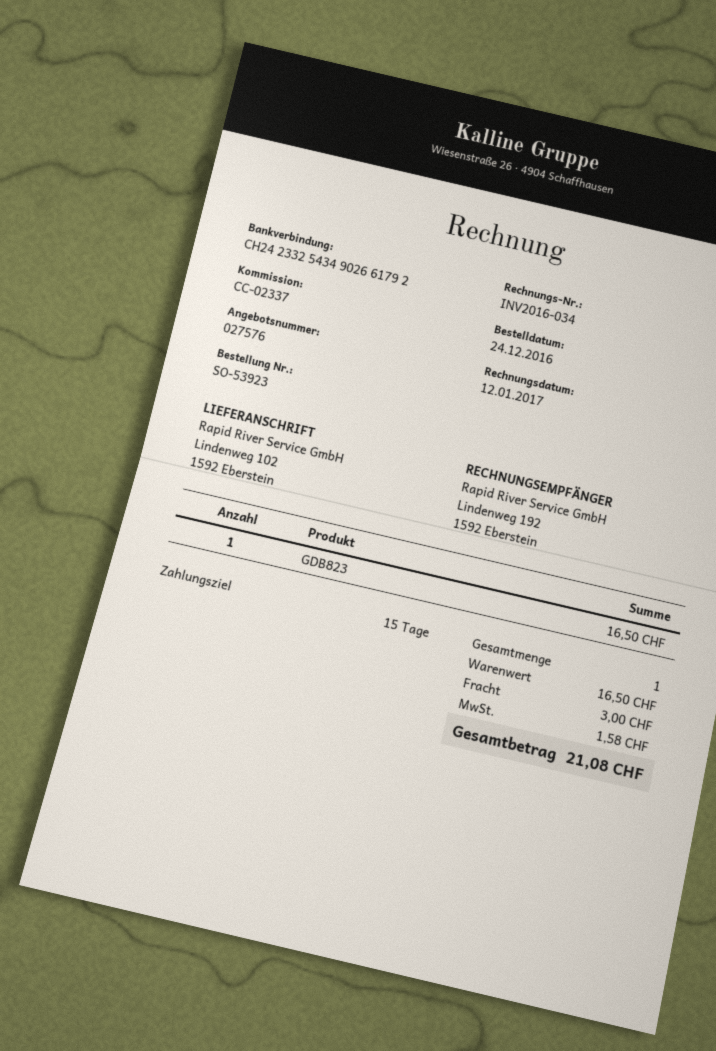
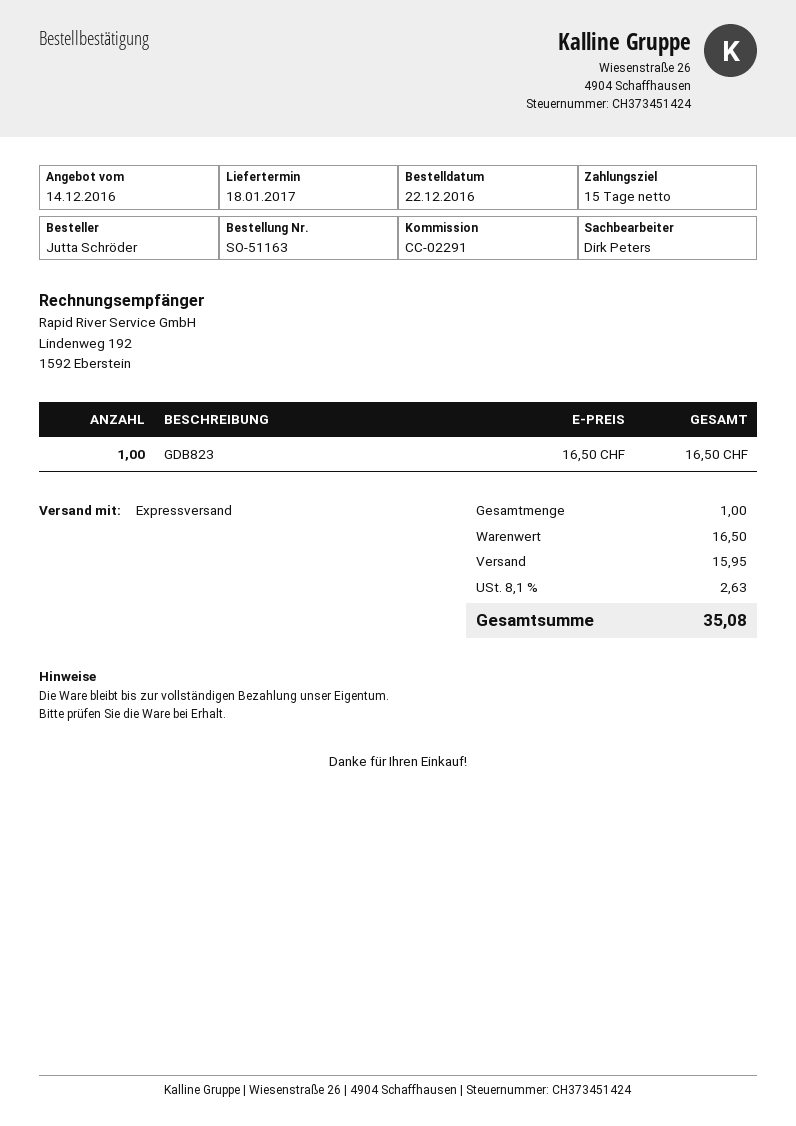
order number: SO-53923 -> SO-51163
order date: 2016-12-24 -> 2016-12-22
reference: CC-02337 -> CC-02291
shipping: 3.00 -> 15.95
tax: 1.58 -> 2.63
total: 21.08 -> 35.08

